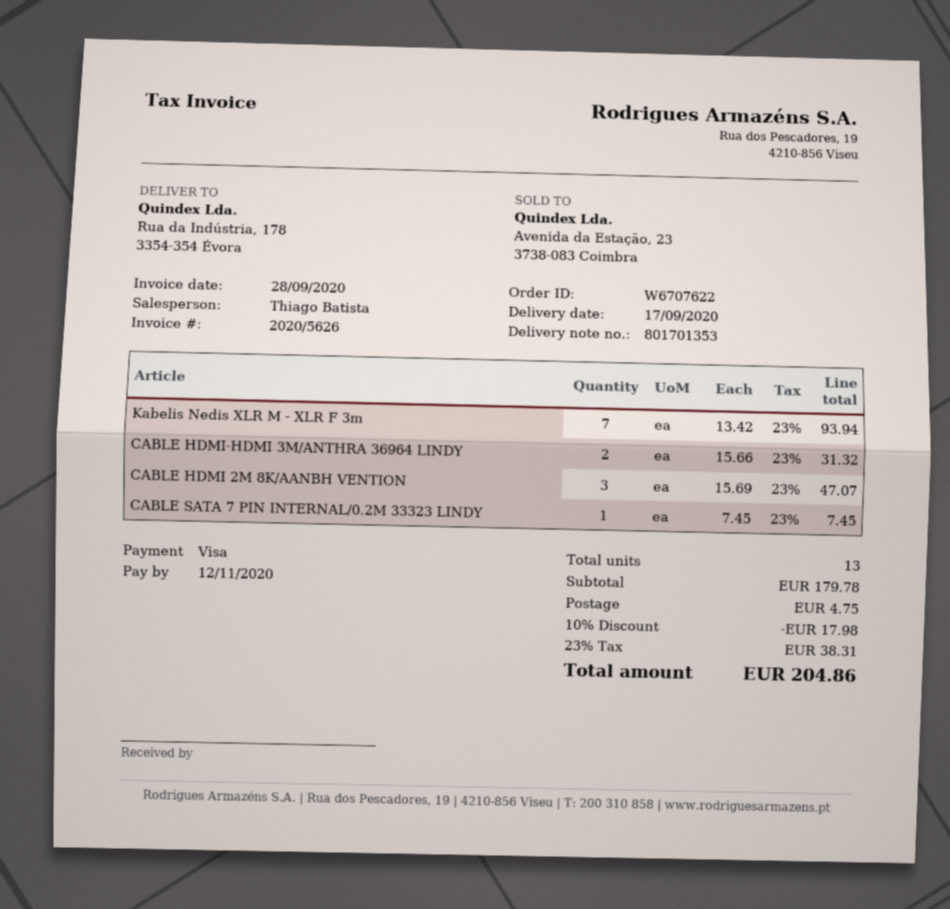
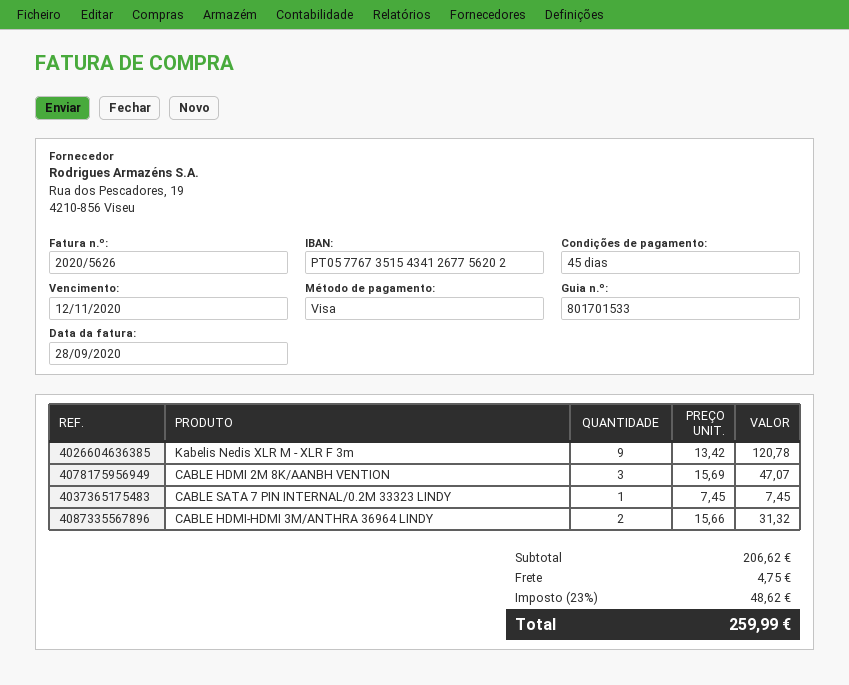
delivery note number: 801701353 -> 801701533
Kabelis Nedis XLR M - XLR F 3m: 7 x 13.42 = 93.94 -> 9 x 13.42 = 120.78
subtotal: 179.78 -> 206.62
discount: 10% = 17.98 -> none
tax: 23% = 38.31 -> 23% = 48.62
total: 204.86 -> 259.99

